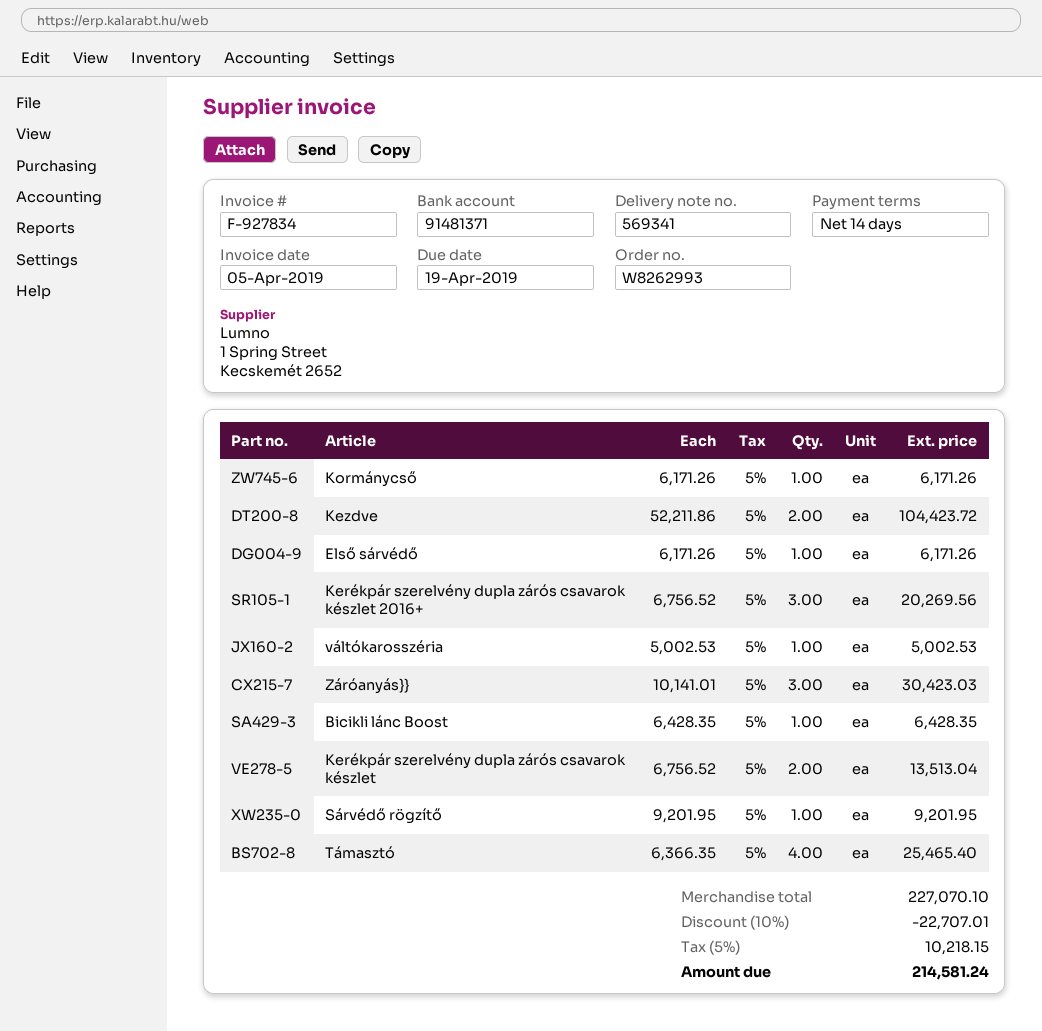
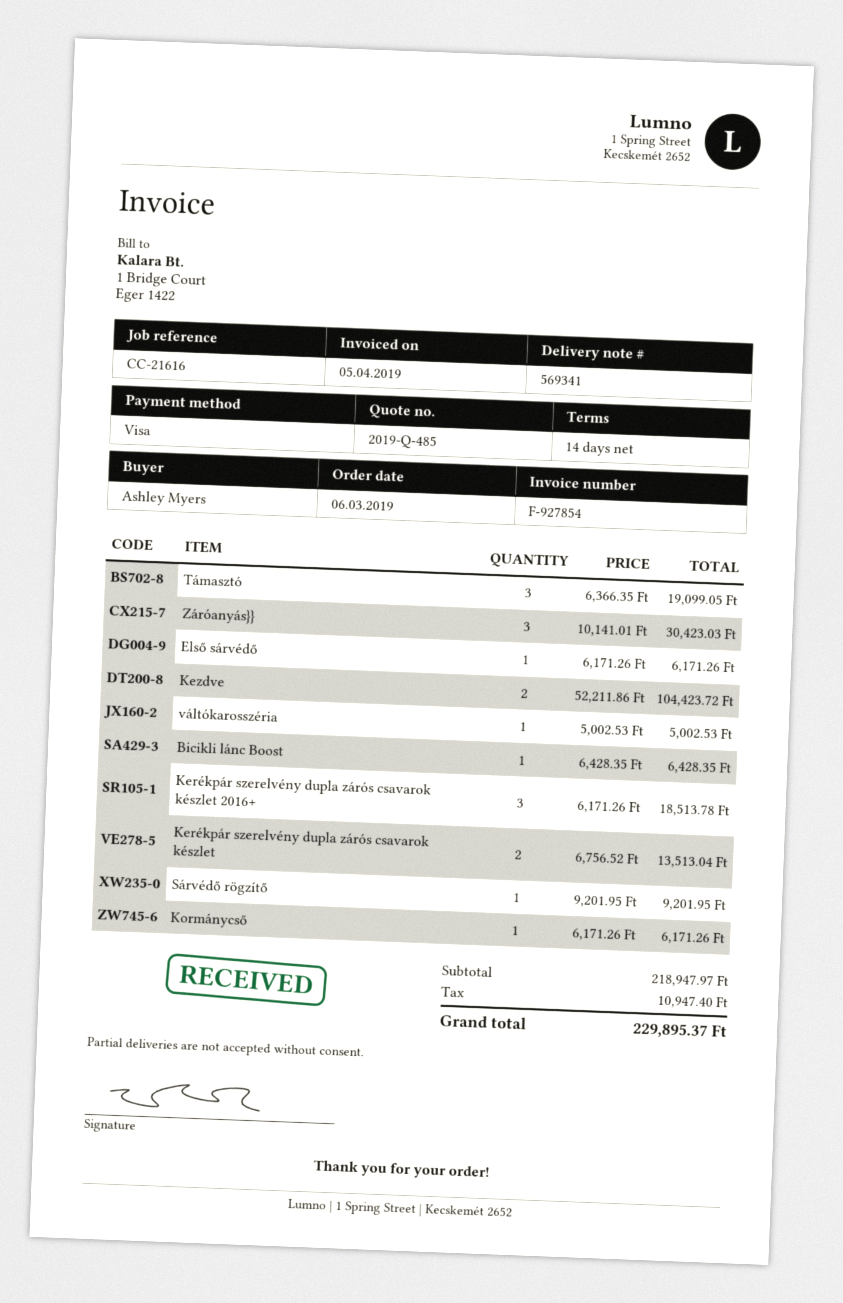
invoice number: F-927834 -> F-927854
Kerékpár szerelvény dupla zárós csavarok készlet 2016+: 3 x 6756.52 = 20269.56 -> 3 x 6171.26 = 18513.78
Támasztó: 4 x 6366.35 = 25465.40 -> 3 x 6366.35 = 19099.05
subtotal: 227070.10 -> 218947.97
discount: 10% = 22707.01 -> none
tax: 10218.15 -> 10947.40
total: 214581.24 -> 229895.37

